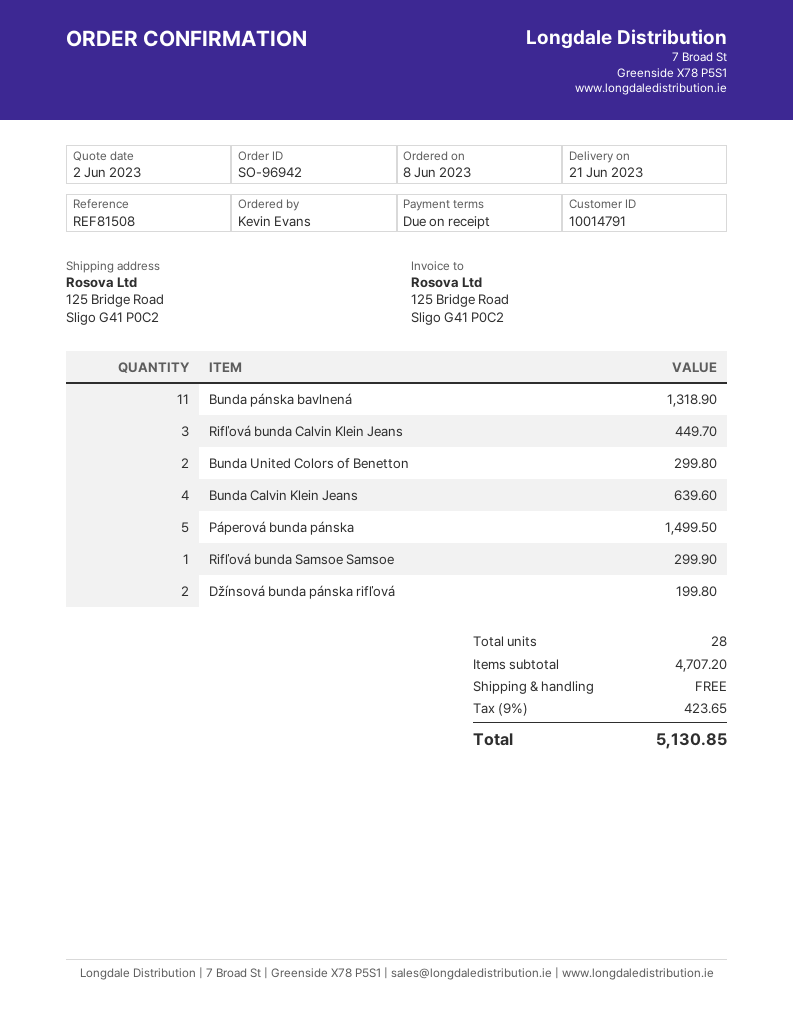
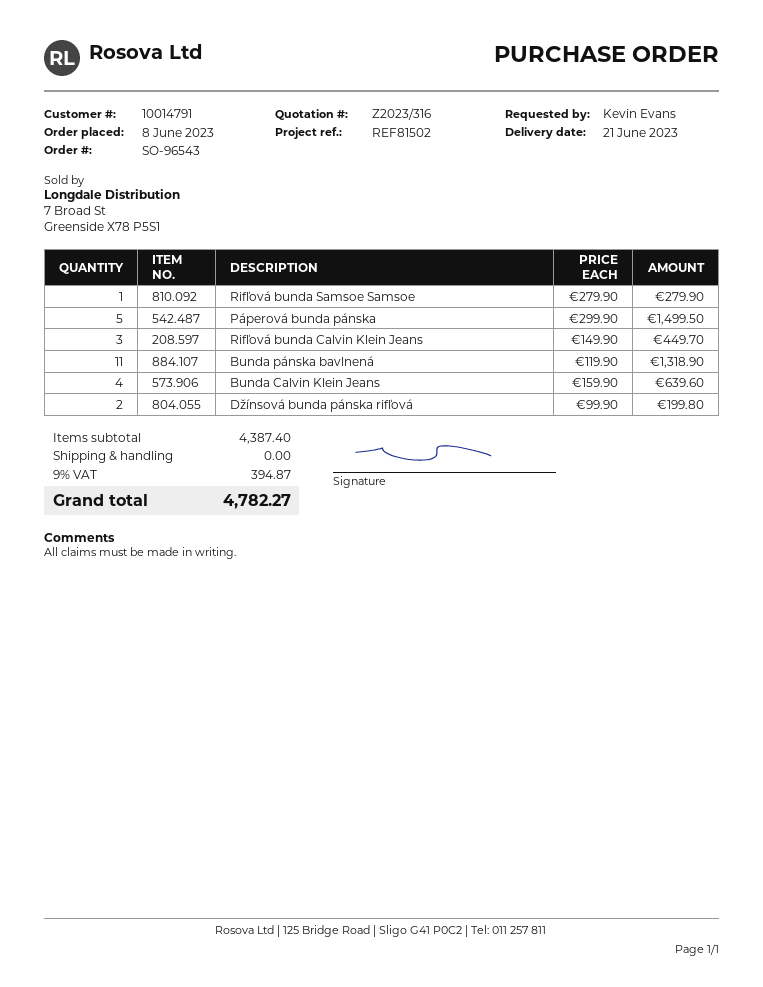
order number: SO-96942 -> SO-96543
reference: REF81508 -> REF81502
Bunda United Colors of Benetton: 2 for 299.80 -> none
Rifľová bunda Samsoe Samsoe: 1 for 299.90 -> 1 for 279.90
subtotal: 4707.20 -> 4387.40
tax: 9% = 423.65 -> 9% = 394.87
total: 5130.85 -> 4782.27

